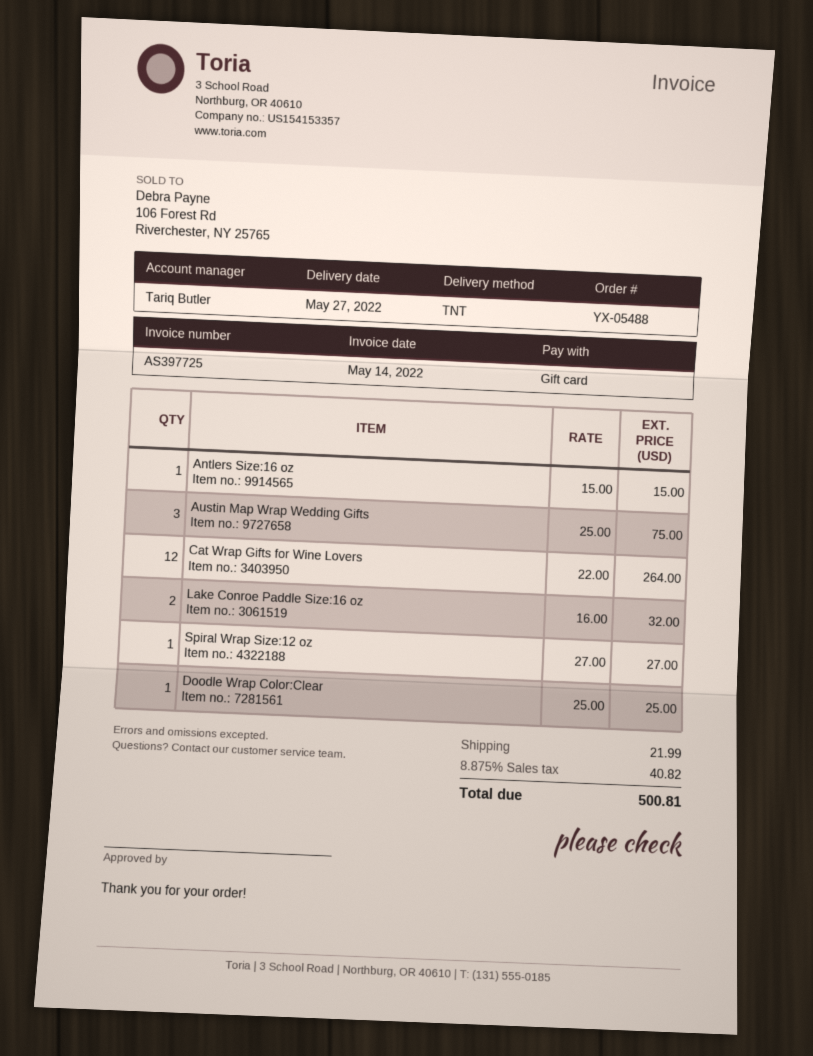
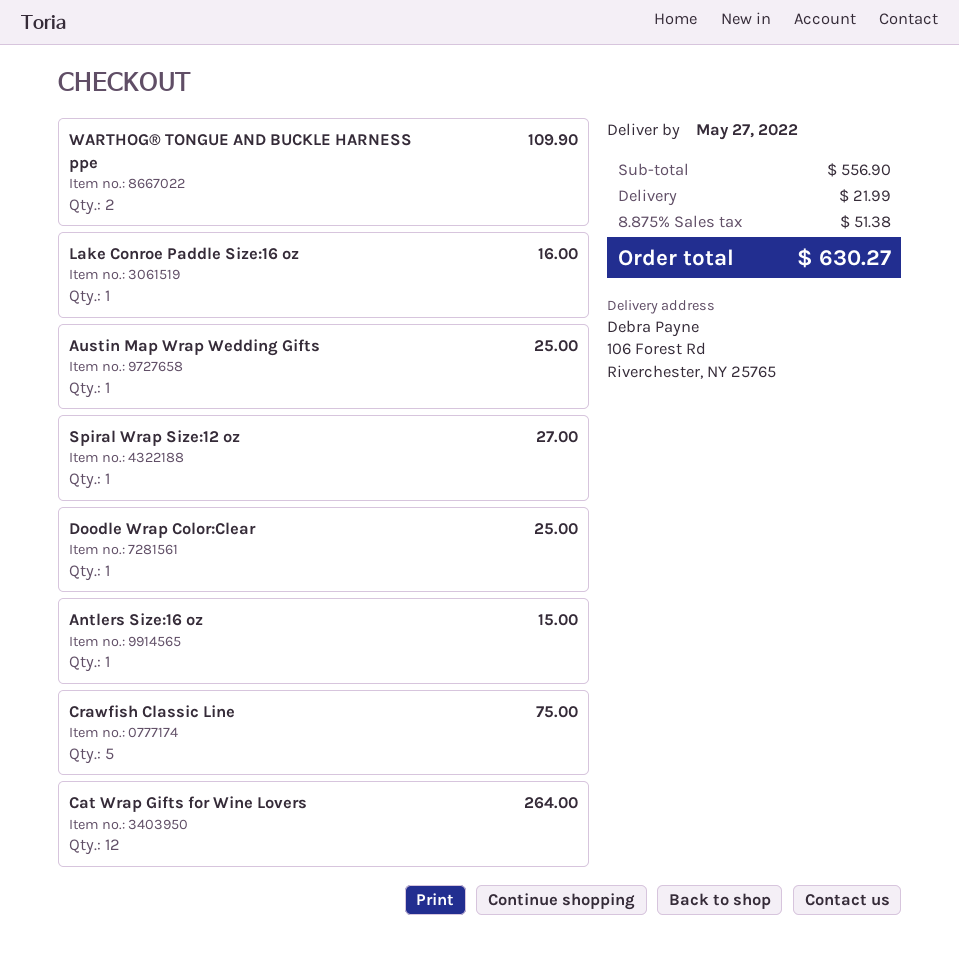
Austin Map Wrap Wedding Gifts: 3 for 75.00 -> 1 for 25.00
Lake Conroe Paddle Size:16 oz: 2 for 32.00 -> 1 for 16.00
WARTHOG® TONGUE AND BUCKLE HARNESS ppe: none -> 2 for 109.90
Crawfish Classic Line: none -> 5 for 75.00
tax: 8.875% = 40.82 -> 8.875% = 51.38
total: 500.81 -> 630.27

